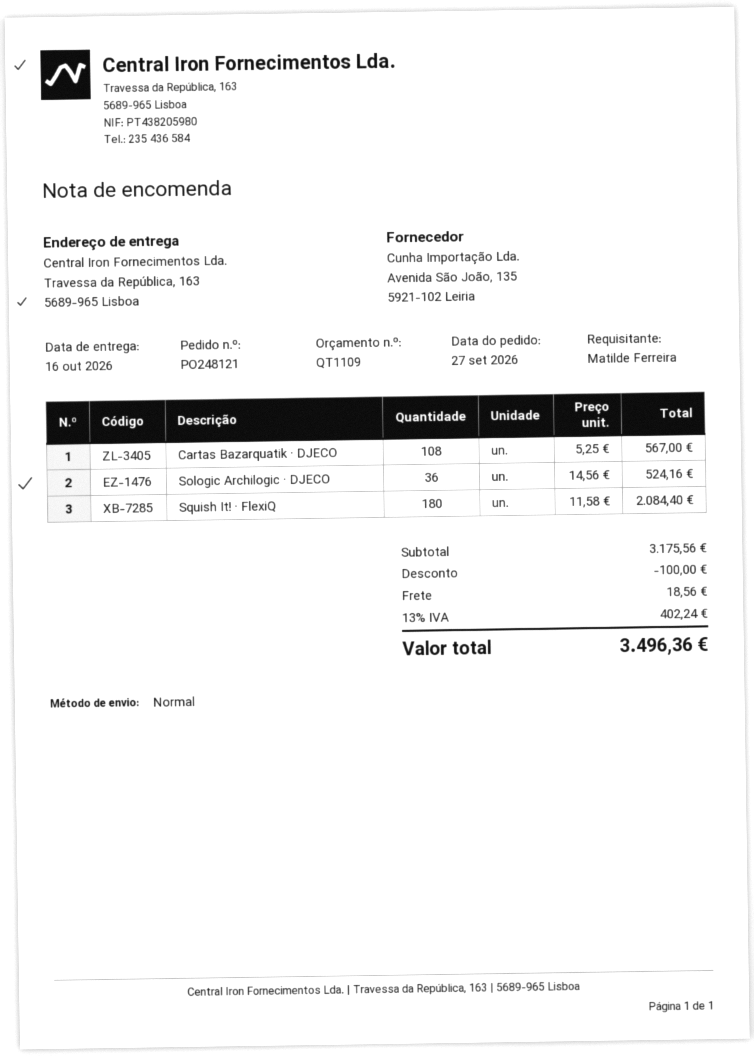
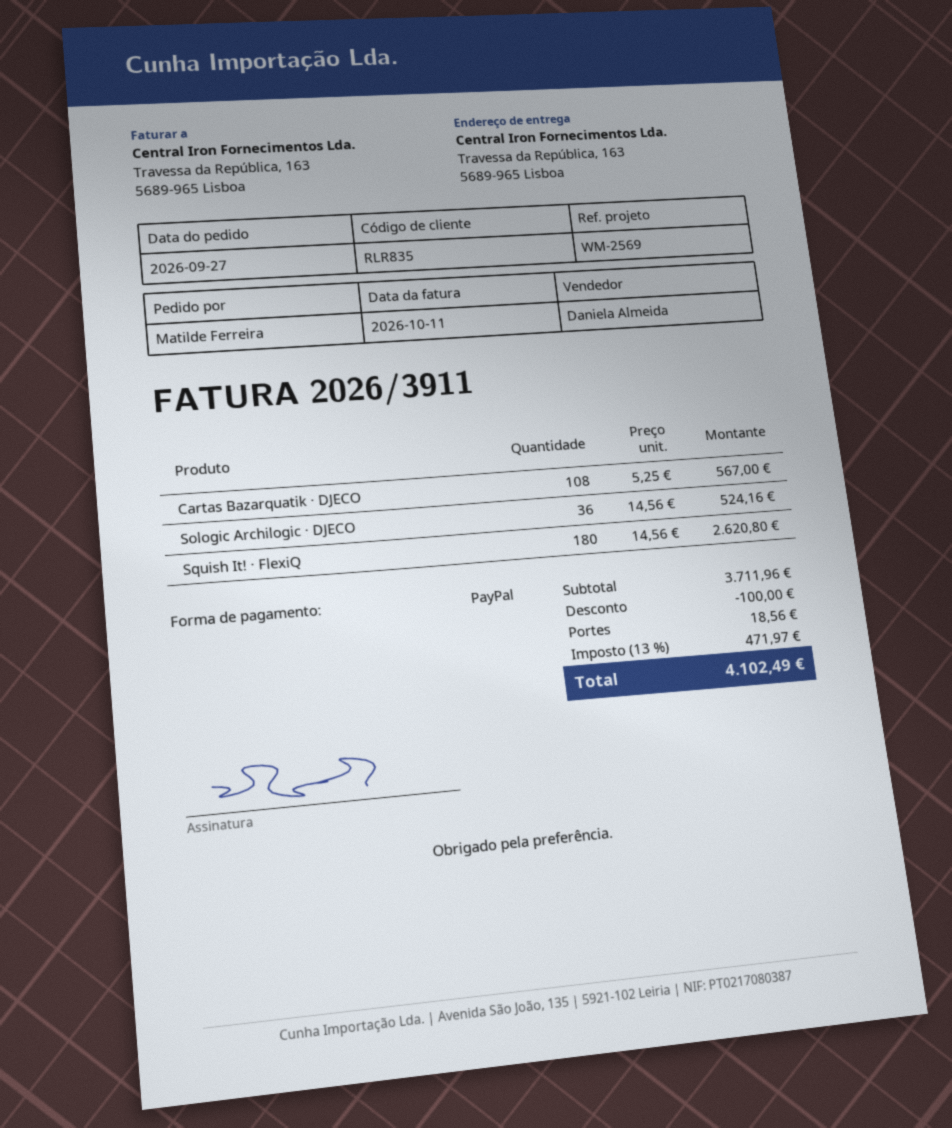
Squish It! · FlexiQ: 180 x 11.58 = 2084.40 -> 180 x 14.56 = 2620.80
subtotal: 3175.56 -> 3711.96
tax: 13% = 402.24 -> 13% = 471.97
total: 3496.36 -> 4102.49

